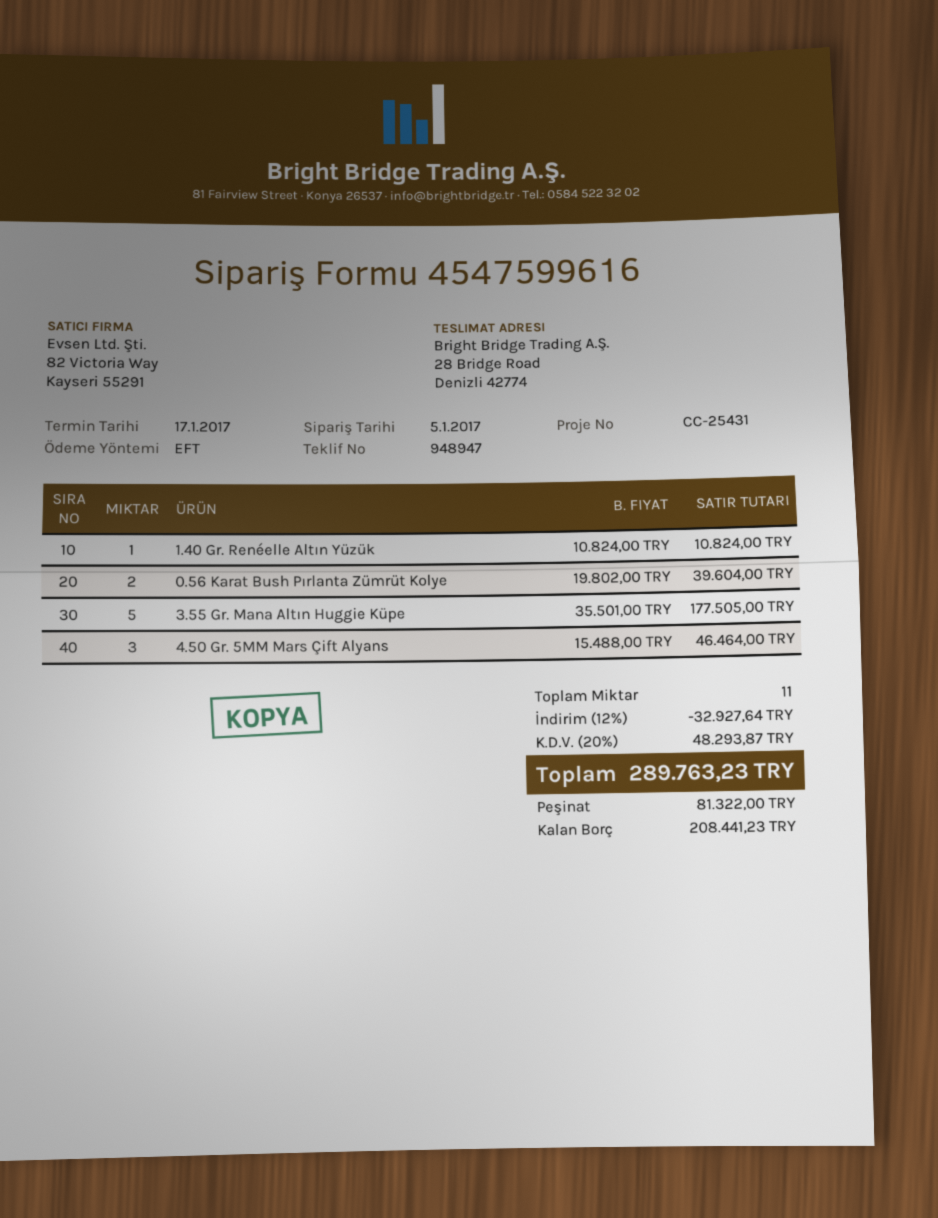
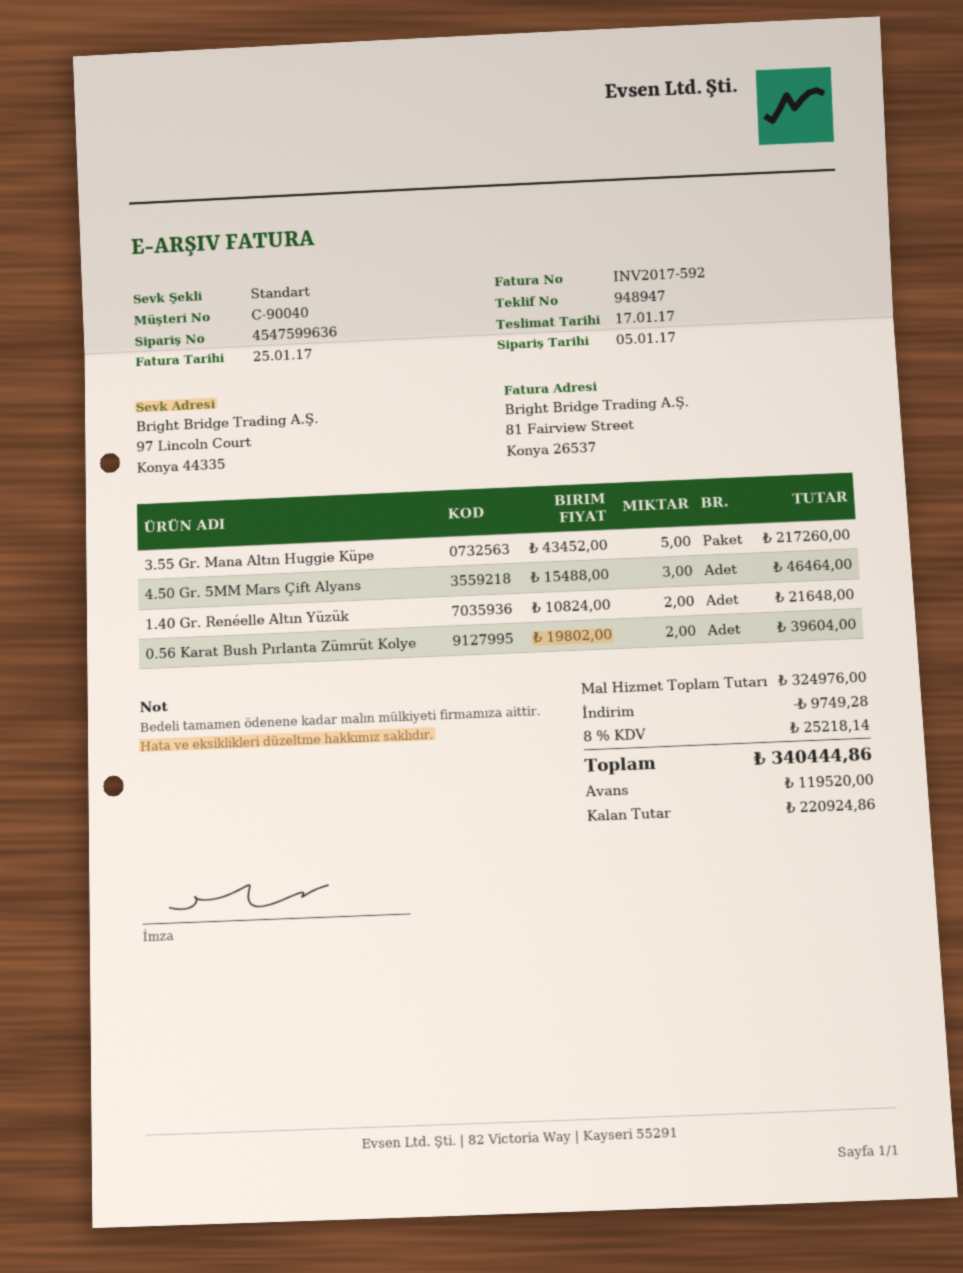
order number: 4547599616 -> 4547599636
ship to: 28 Bridge Road, Denizli 42774 -> 97 Lincoln Court, Konya 44335
1.40 Gr. Renéelle Altın Yüzük: 1 x 10824.00 = 10824.00 -> 2 x 10824.00 = 21648.00
3.55 Gr. Mana Altın Huggie Küpe: 5 x 35501.00 = 177505.00 -> 5 x 43452.00 = 217260.00
discount: 32927.64 -> 9749.28
tax: 20% = 48293.87 -> 8% = 25218.14
total: 289763.23 -> 340444.86
deposit: 81322.00 -> 119520.00
balance: 208441.23 -> 220924.86

